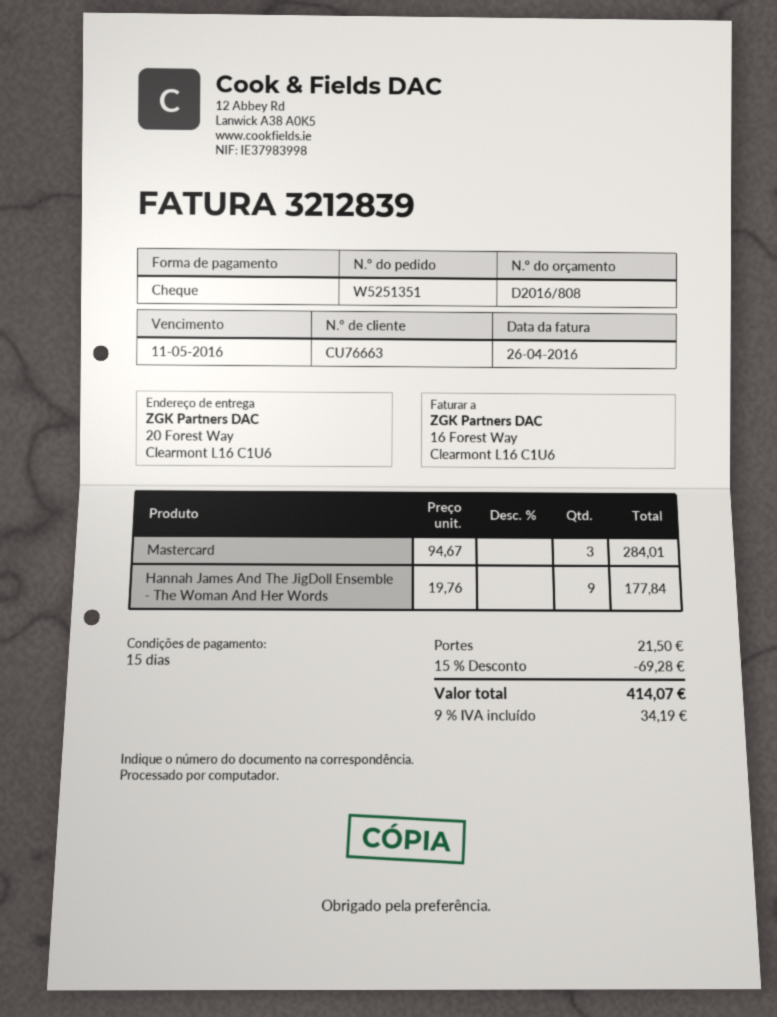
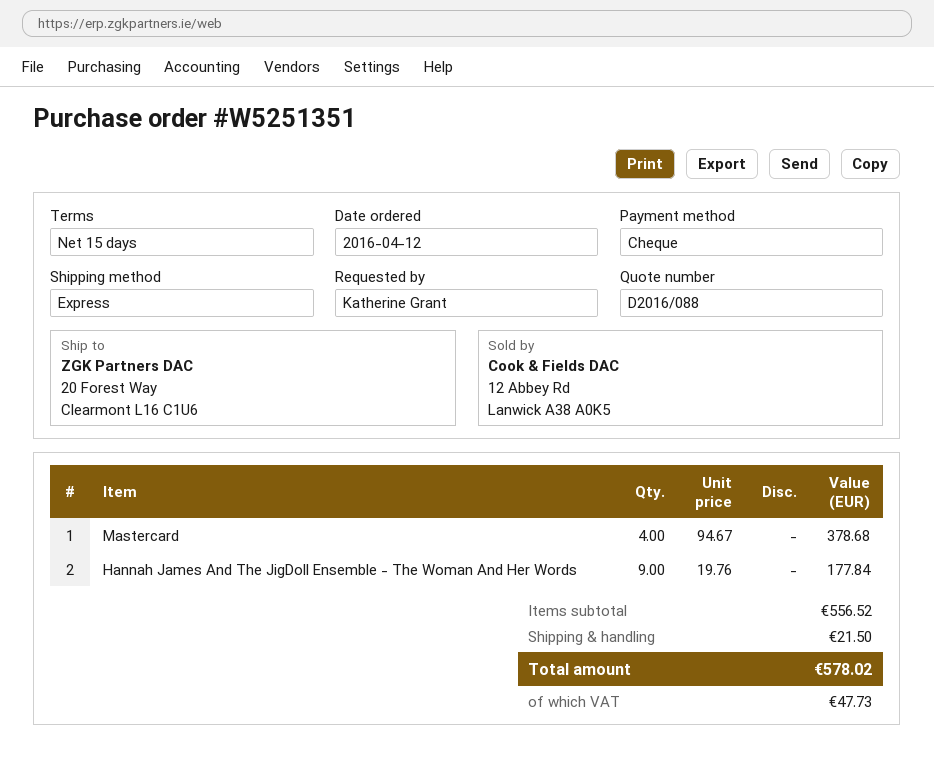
quote number: D2016/808 -> D2016/088
Mastercard: 3 x 94.67 = 284.01 -> 4 x 94.67 = 378.68
discount: 15% = 69.28 -> none
tax: 34.19 -> 47.73
total: 414.07 -> 578.02

